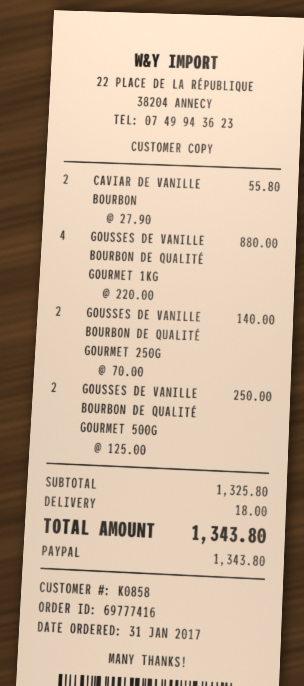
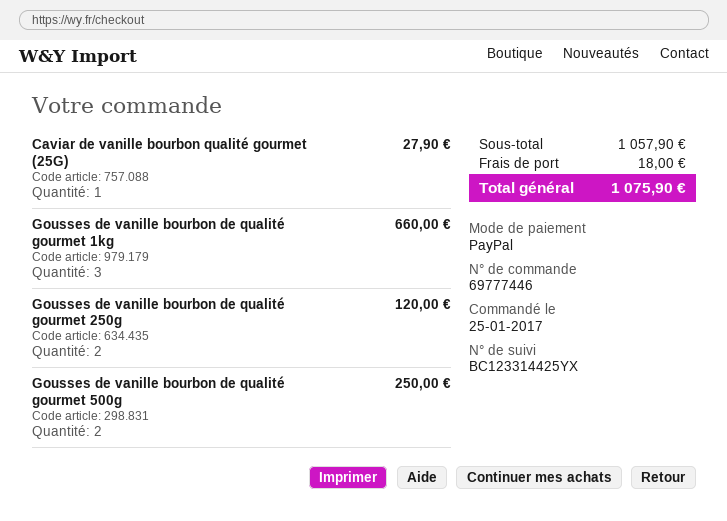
order number: 69777416 -> 69777446
order date: 2017-01-31 -> 2017-01-25
CAVIAR DE VANILLE BOURBON: 2 for 55.80 -> 1 for 27.90
GOUSSES DE VANILLE BOURBON DE QUALITÉ GOURMET 1KG: 4 for 880.00 -> 3 for 660.00
GOUSSES DE VANILLE BOURBON DE QUALITÉ GOURMET 250G: 2 for 140.00 -> 2 for 120.00
subtotal: 1325.80 -> 1057.90
total: 1343.80 -> 1075.90

